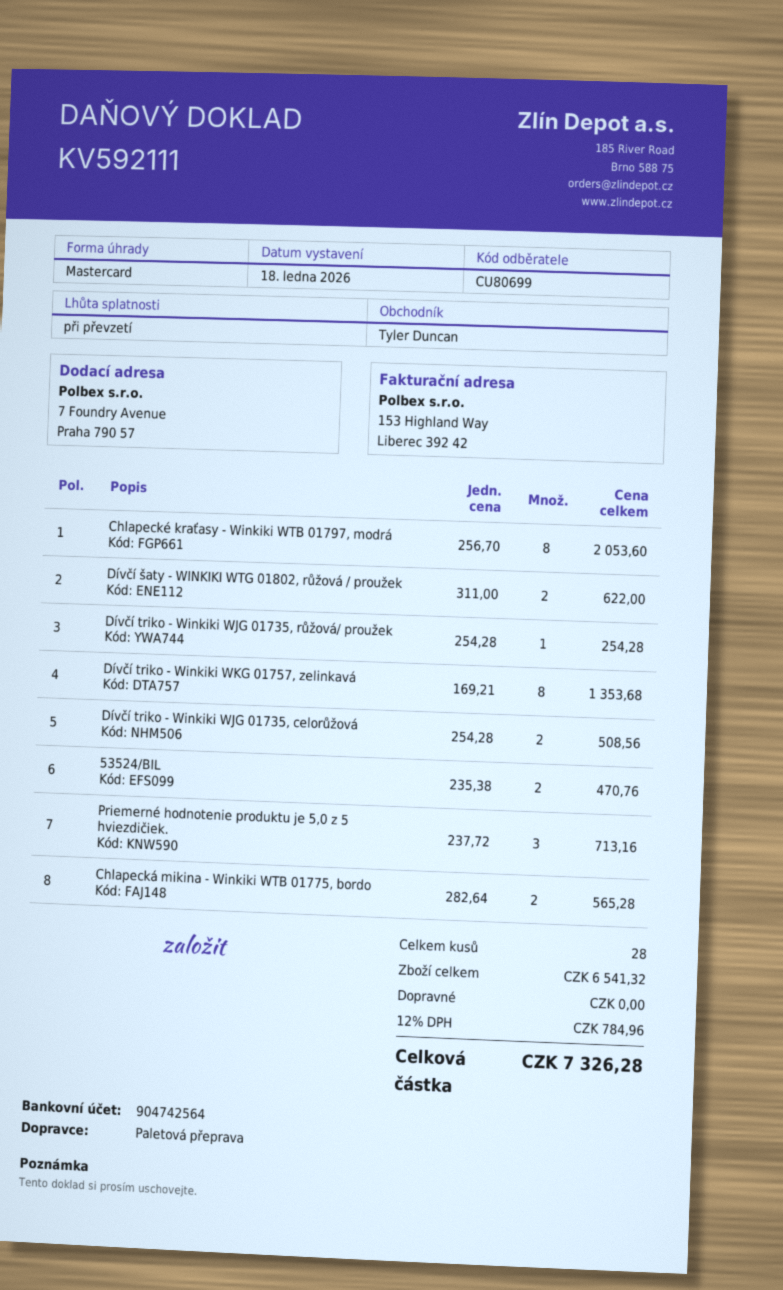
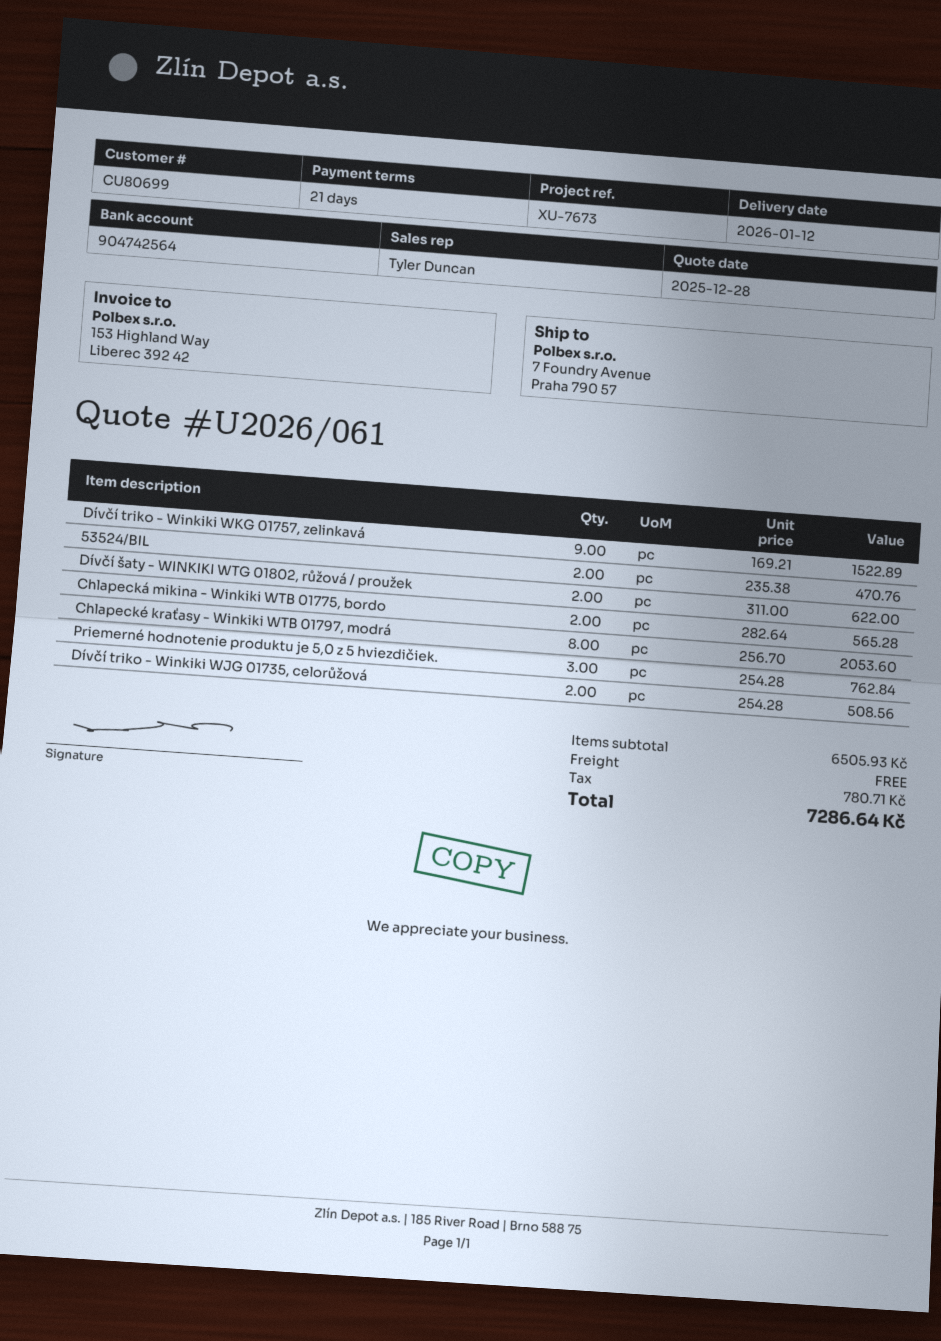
payment terms: on receipt -> 21 days
Dívčí triko - Winkiki WJG 01735, růžová/ proužek: 1 x 254.28 = 254.28 -> none
Dívčí triko - Winkiki WKG 01757, zelinkavá: 8 x 169.21 = 1353.68 -> 9 x 169.21 = 1522.89
Priemerné hodnotenie produktu je 5,0 z 5 hviezdičiek.: 3 x 237.72 = 713.16 -> 3 x 254.28 = 762.84
subtotal: 6541.32 -> 6505.93
tax: 784.96 -> 780.71
total: 7326.28 -> 7286.64

